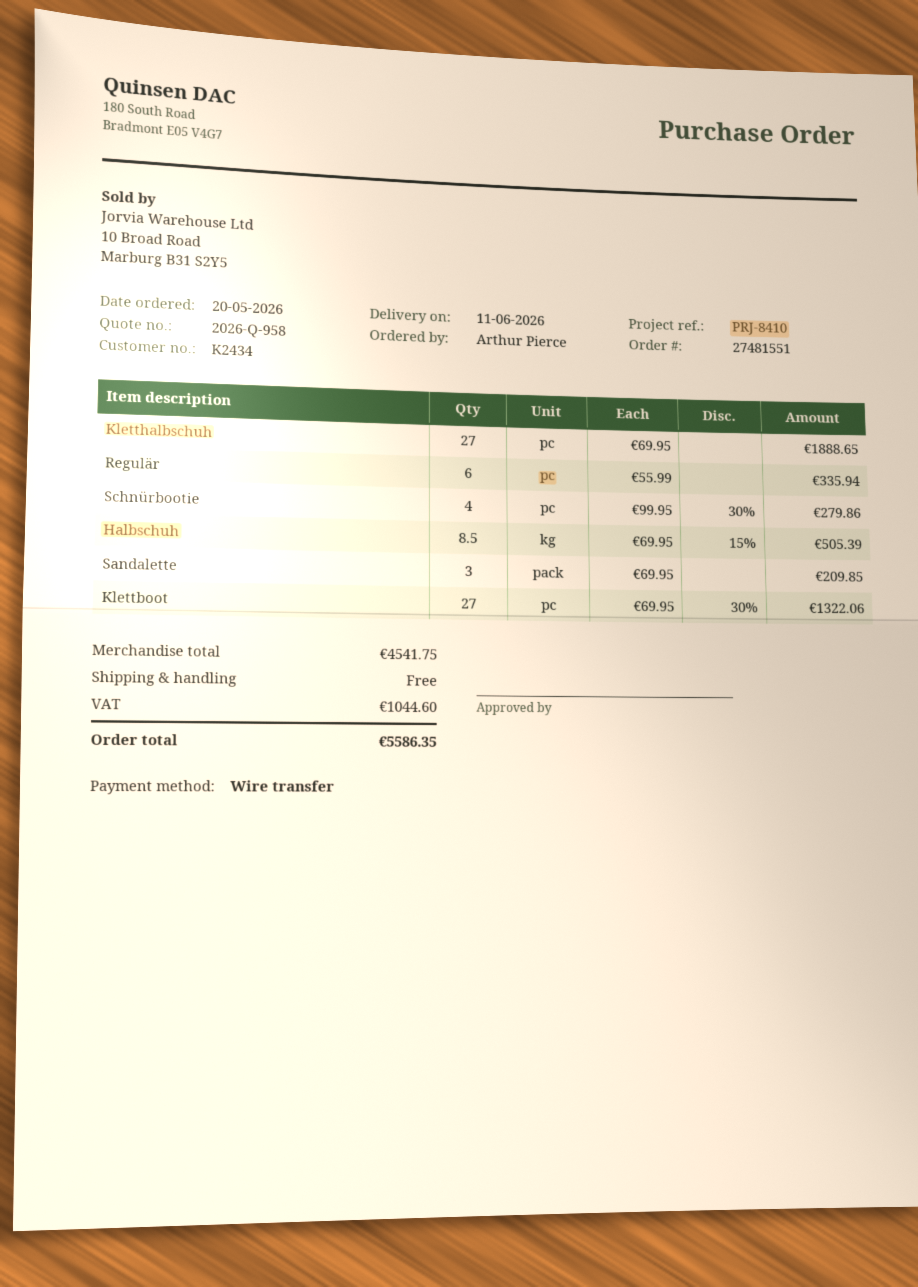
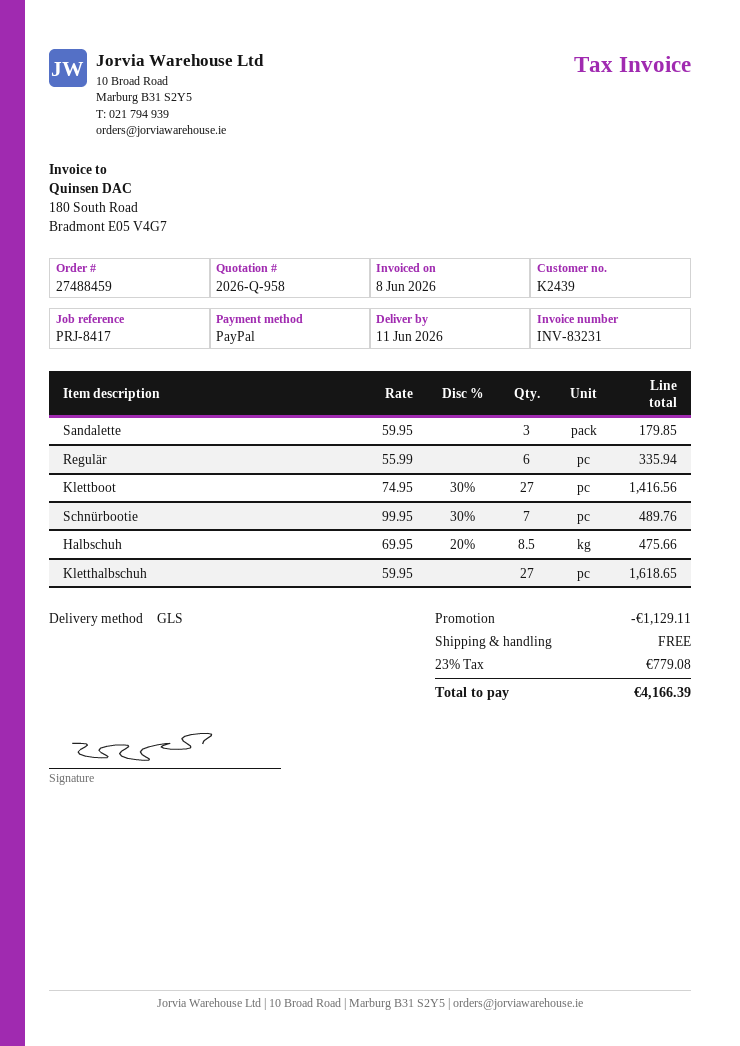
order number: 27481551 -> 27488459
customer number: K2434 -> K2439
reference: PRJ-8410 -> PRJ-8417
payment method: bank transfer -> PayPal
Kletthalbschuh: 27 x 69.95 = 1888.65 -> 27 x 59.95 = 1618.65
Schnürbootie: 4 x 99.95 - 30% = 279.86 -> 7 x 99.95 - 30% = 489.76
Halbschuh: 8.5 x 69.95 - 15% = 505.39 -> 8.5 x 69.95 - 20% = 475.66
Sandalette: 3 x 69.95 = 209.85 -> 3 x 59.95 = 179.85
Klettboot: 27 x 69.95 - 30% = 1322.06 -> 27 x 74.95 - 30% = 1416.56
discount: none -> 1129.11
tax: 1044.60 -> 779.08
total: 5586.35 -> 4166.39

